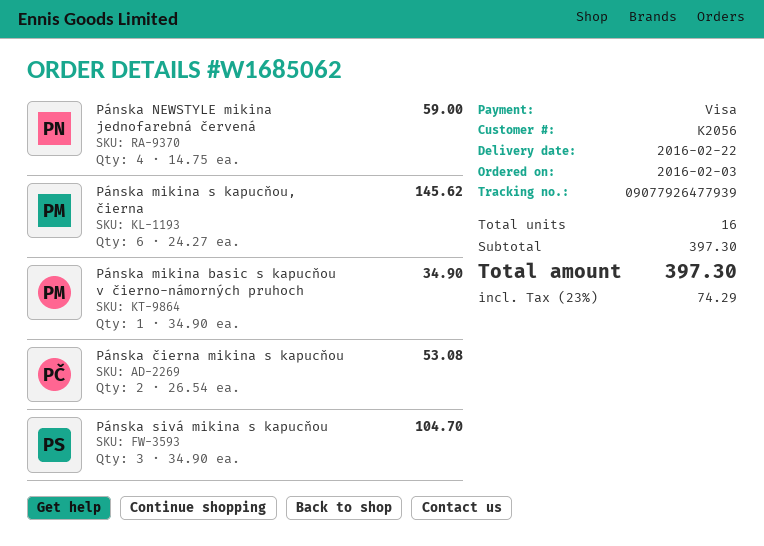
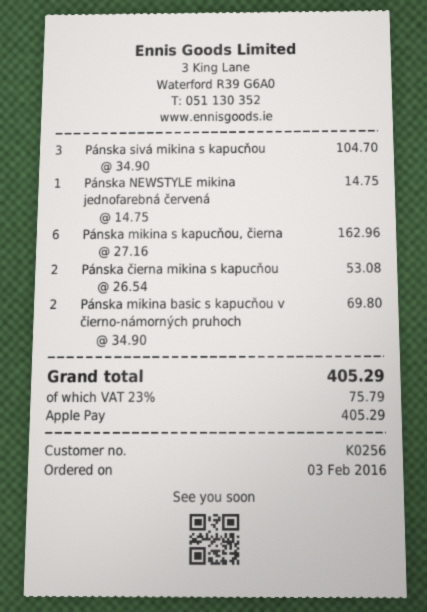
customer number: K2056 -> K0256
payment method: Visa -> Apple Pay
Pánska NEWSTYLE mikina jednofarebná červená: 4 x 14.75 = 59.00 -> 1 x 14.75 = 14.75
Pánska mikina s kapucňou, čierna: 6 x 24.27 = 145.62 -> 6 x 27.16 = 162.96
Pánska mikina basic s kapucňou v čierno-námorných pruhoch: 1 x 34.90 = 34.90 -> 2 x 34.90 = 69.80
tax: 23% = 74.29 -> 23% = 75.79
total: 397.30 -> 405.29

